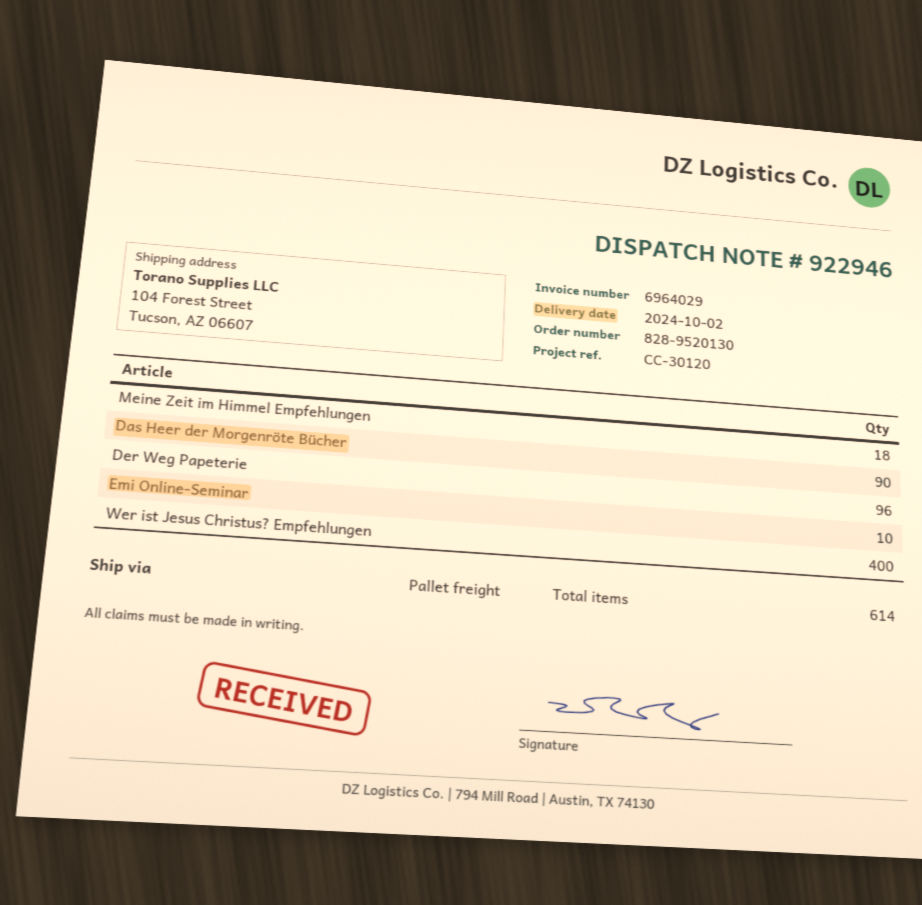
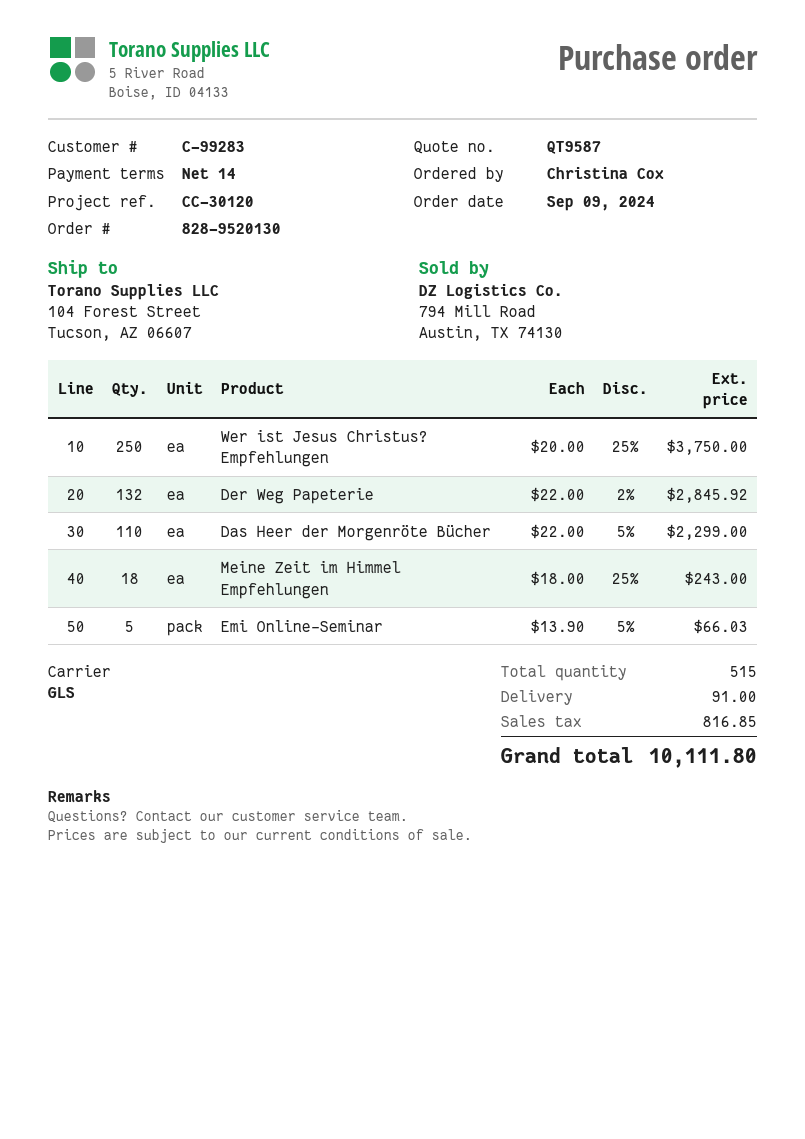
shipping method: pallet freight -> GLS
Das Heer der Morgenröte Bücher: 90 -> 110
Der Weg Papeterie: 96 -> 132
Emi Online-Seminar: 10 -> 5
Wer ist Jesus Christus? Empfehlungen: 400 -> 250
total quantity: 614 -> 515

